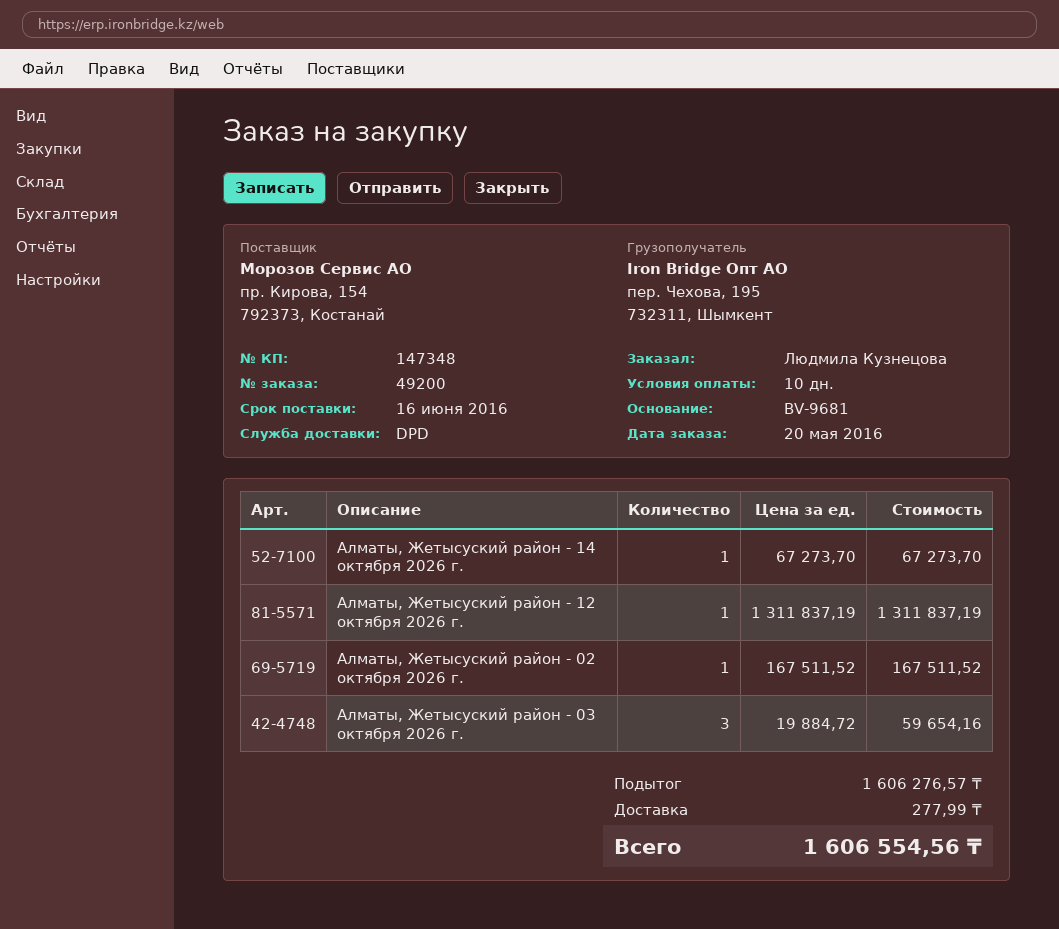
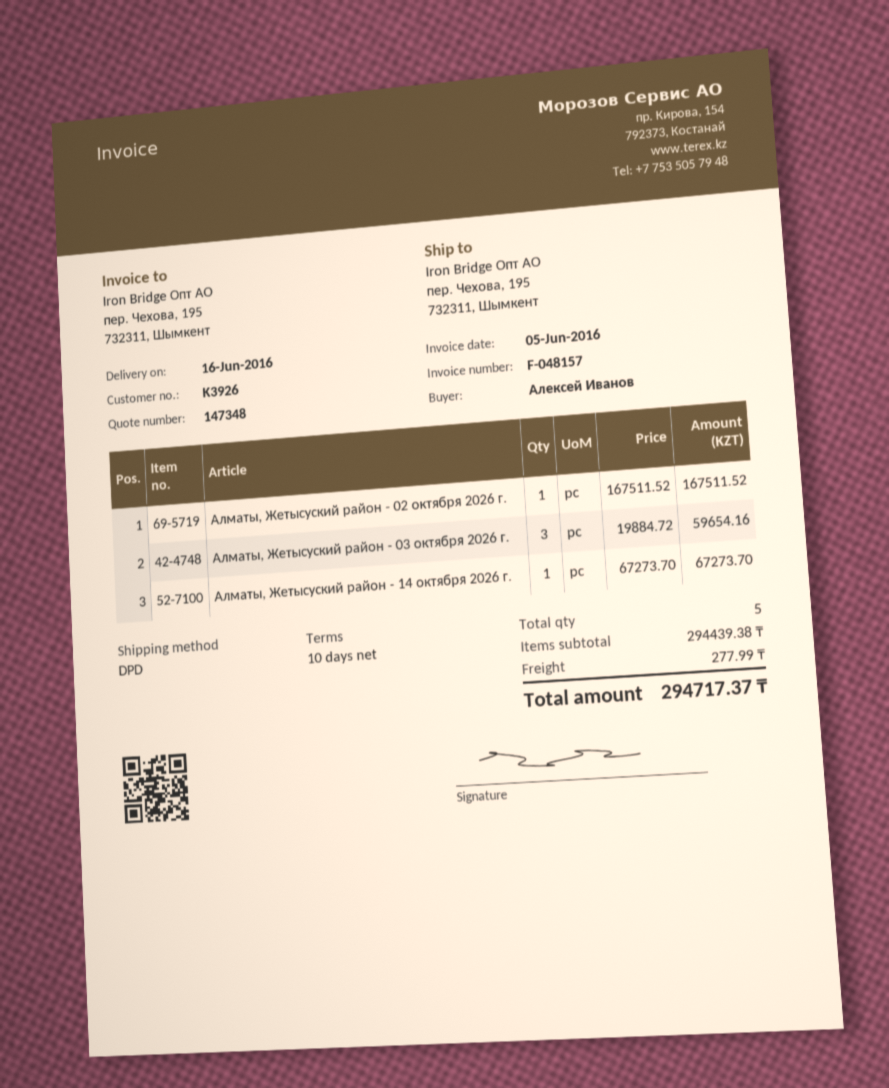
ordered by: Людмила Кузнецова -> Алексей Иванов
Алматы, Жетысуский район - 12 октября 2026 г.: 1 x 1311837.19 = 1311837.19 -> none
subtotal: 1606276.57 -> 294439.38
total: 1606554.56 -> 294717.37

